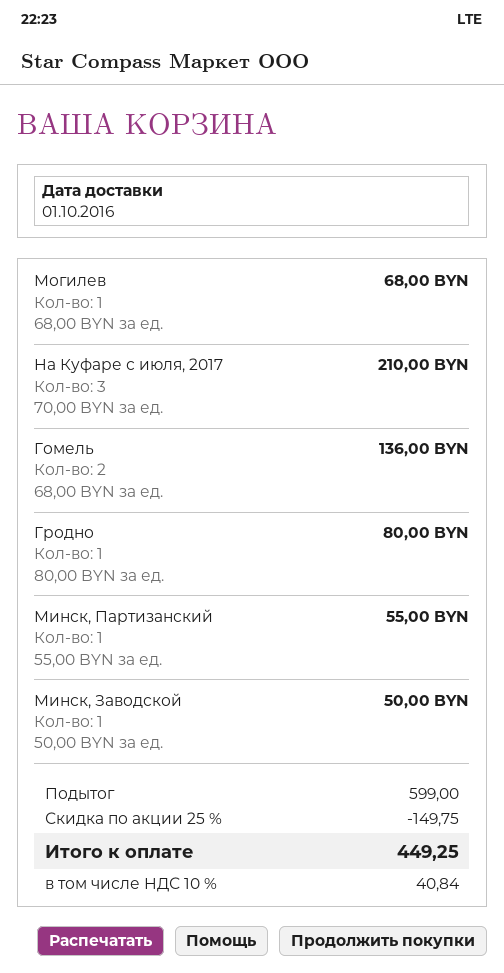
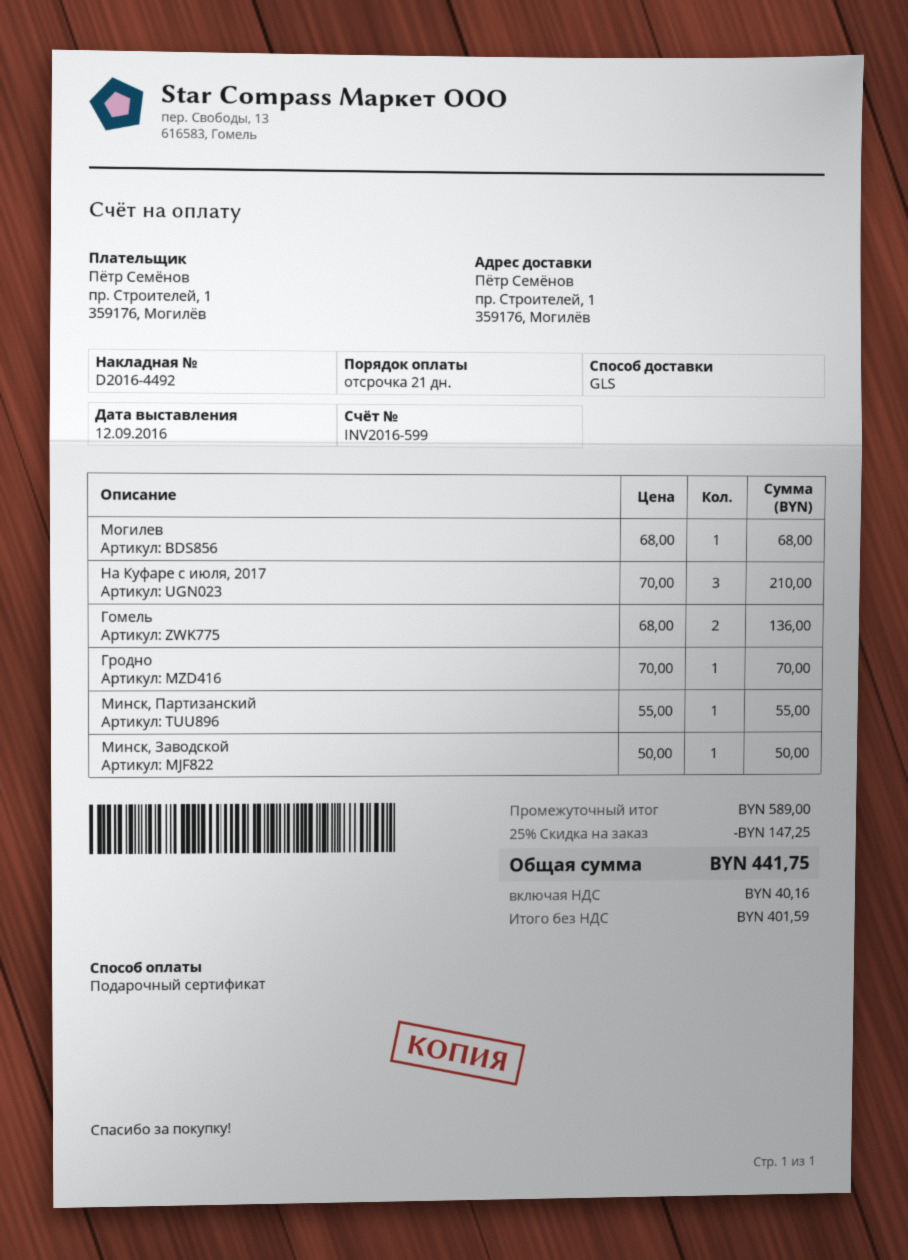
Гродно: 1 x 80.00 = 80.00 -> 1 x 70.00 = 70.00
subtotal: 599.00 -> 589.00
discount: 25% = 149.75 -> 25% = 147.25
tax: 40.84 -> 40.16
total: 449.25 -> 441.75

